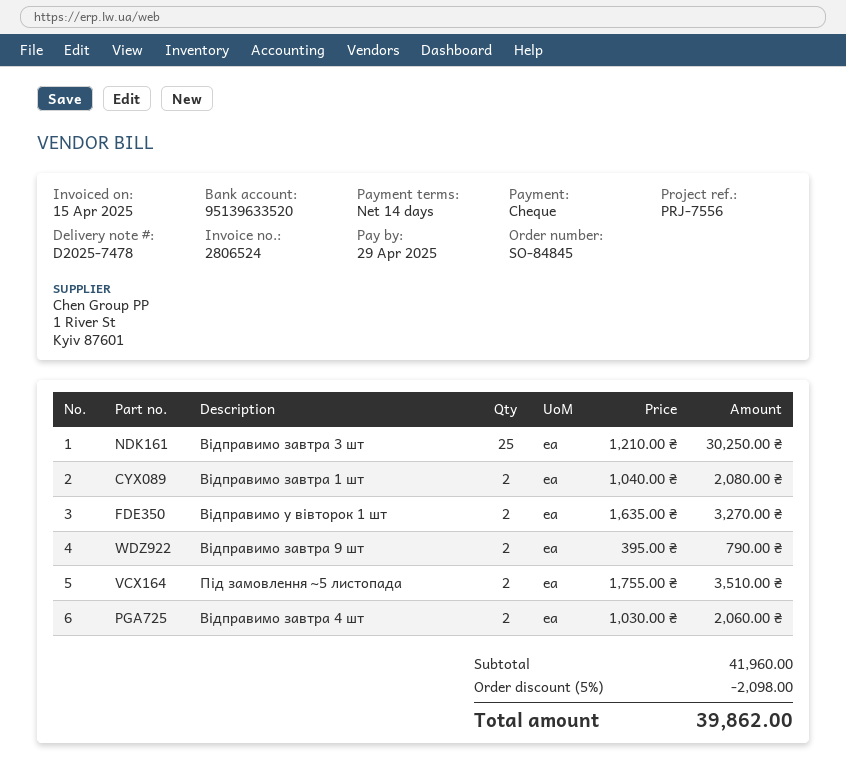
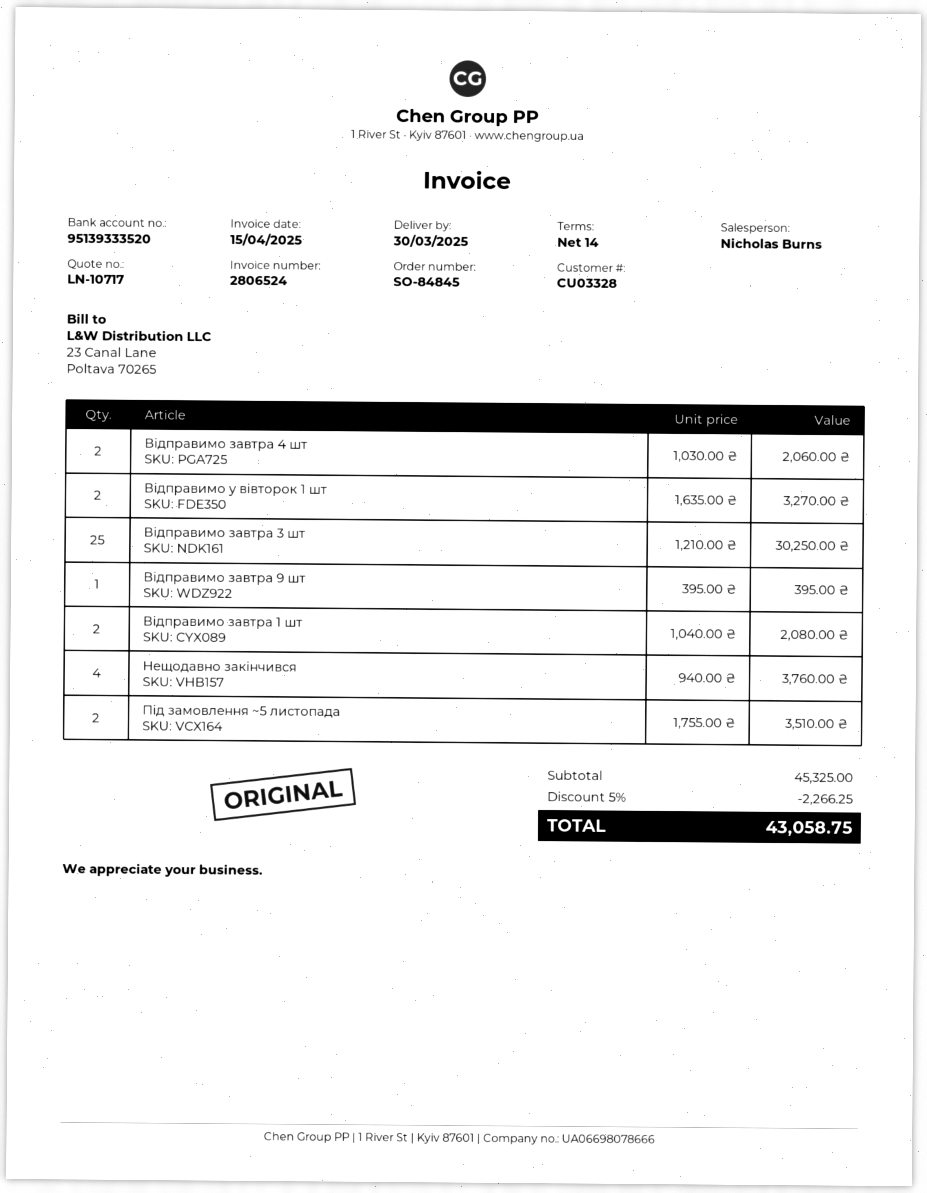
bank account: 95139633520 -> 95139333520
Відправимо завтра 9 шт: 2 x 395.00 = 790.00 -> 1 x 395.00 = 395.00
Нещодавно закінчився: none -> 4 x 940.00 = 3760.00
subtotal: 41960.00 -> 45325.00
discount: 5% = 2098.00 -> 5% = 2266.25
total: 39862.00 -> 43058.75

